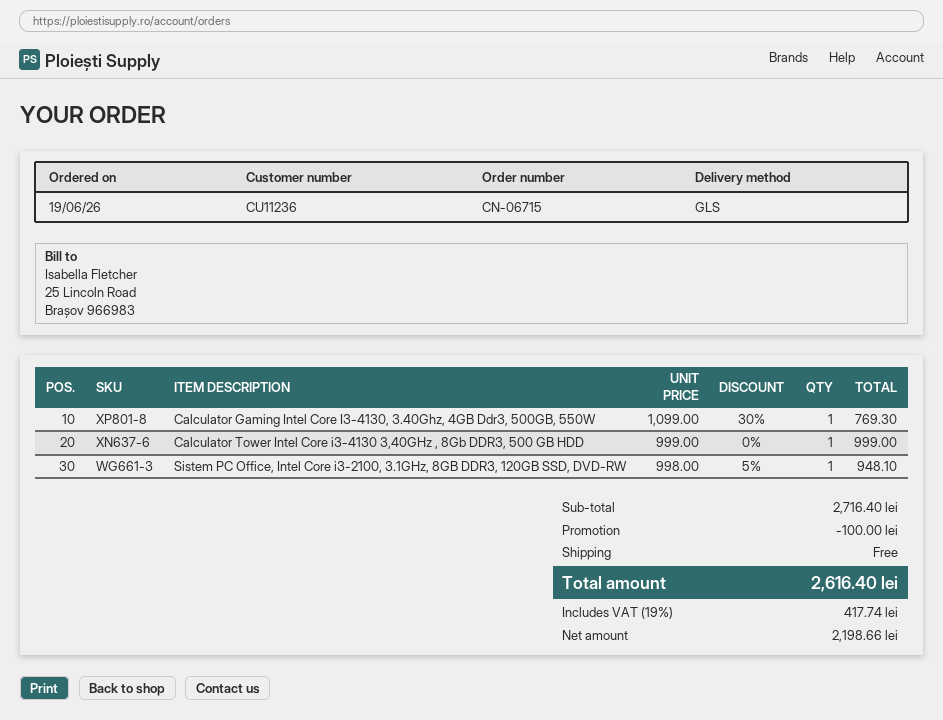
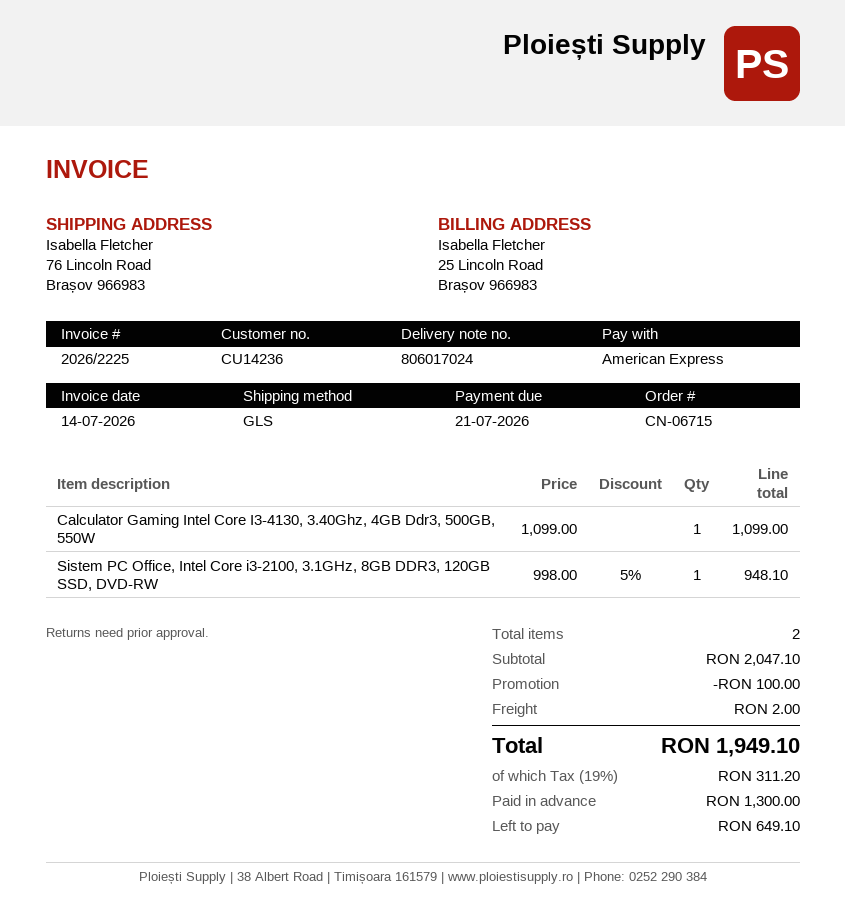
customer number: CU11236 -> CU14236
Calculator Gaming Intel Core I3-4130, 3.40Ghz, 4GB Ddr3, 500GB, 550W: 1 x 1099.00 - 30% = 769.30 -> 1 x 1099.00 = 1099.00
Calculator Tower Intel Core i3-4130 3,40GHz , 8Gb DDR3, 500 GB HDD: 1 x 999.00 = 999.00 -> none
subtotal: 2716.40 -> 2047.10
shipping: 0.00 -> 2.00
tax: 19% = 417.74 -> 19% = 311.20
total: 2616.40 -> 1949.10

